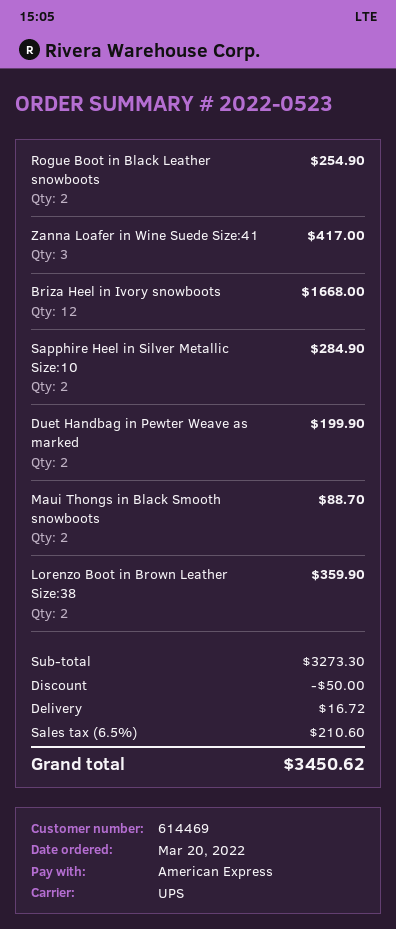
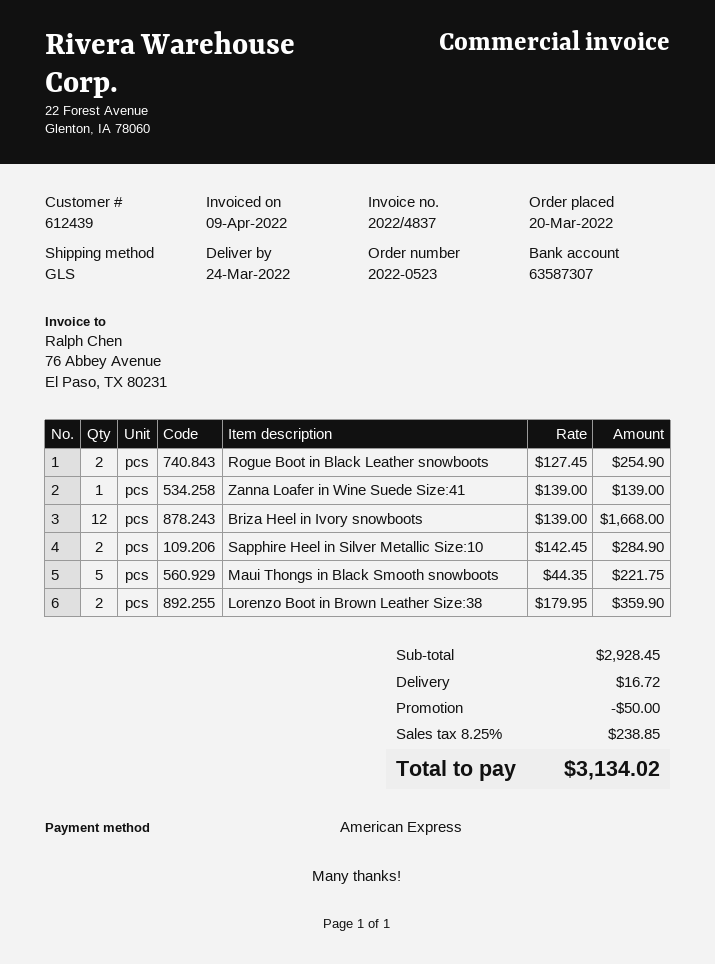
customer number: 614469 -> 612439
shipping method: UPS -> GLS
Zanna Loafer in Wine Suede Size:41: 3 for 417.00 -> 1 for 139.00
Duet Handbag in Pewter Weave as marked: 2 for 199.90 -> none
Maui Thongs in Black Smooth snowboots: 2 for 88.70 -> 5 for 221.75
subtotal: 3273.30 -> 2928.45
tax: 6.5% = 210.60 -> 8.25% = 238.85
total: 3450.62 -> 3134.02

